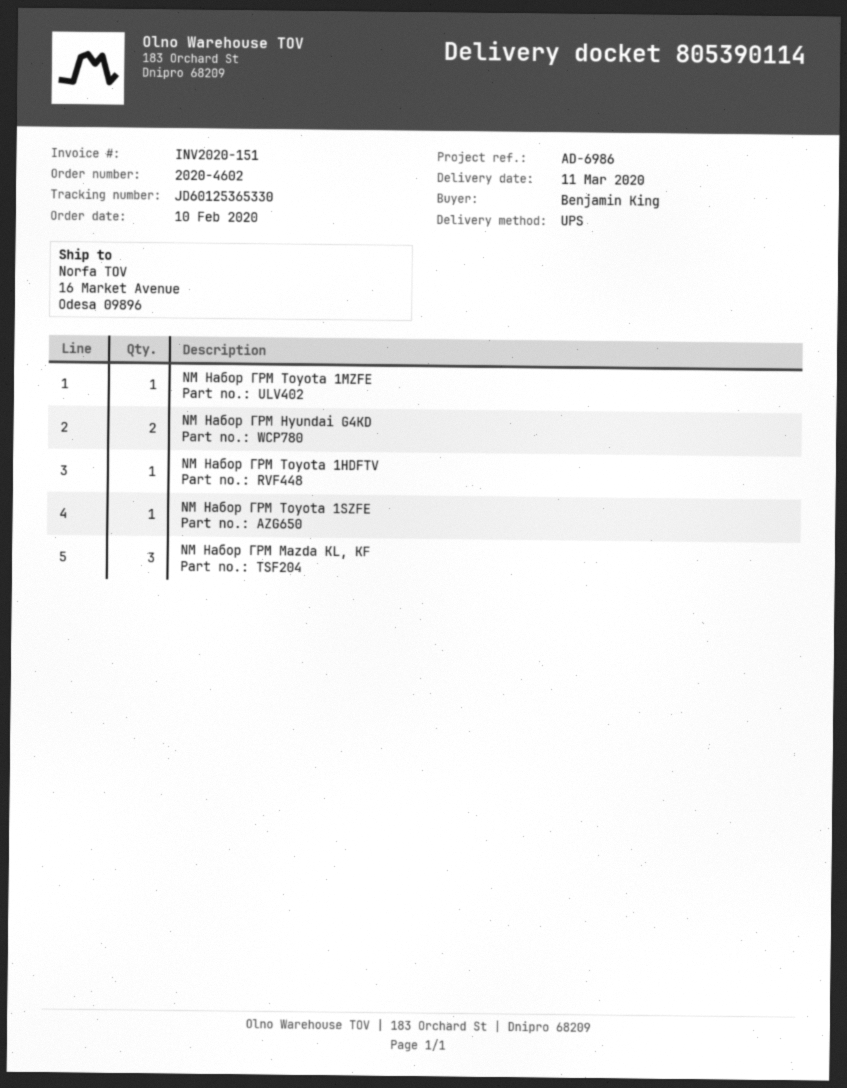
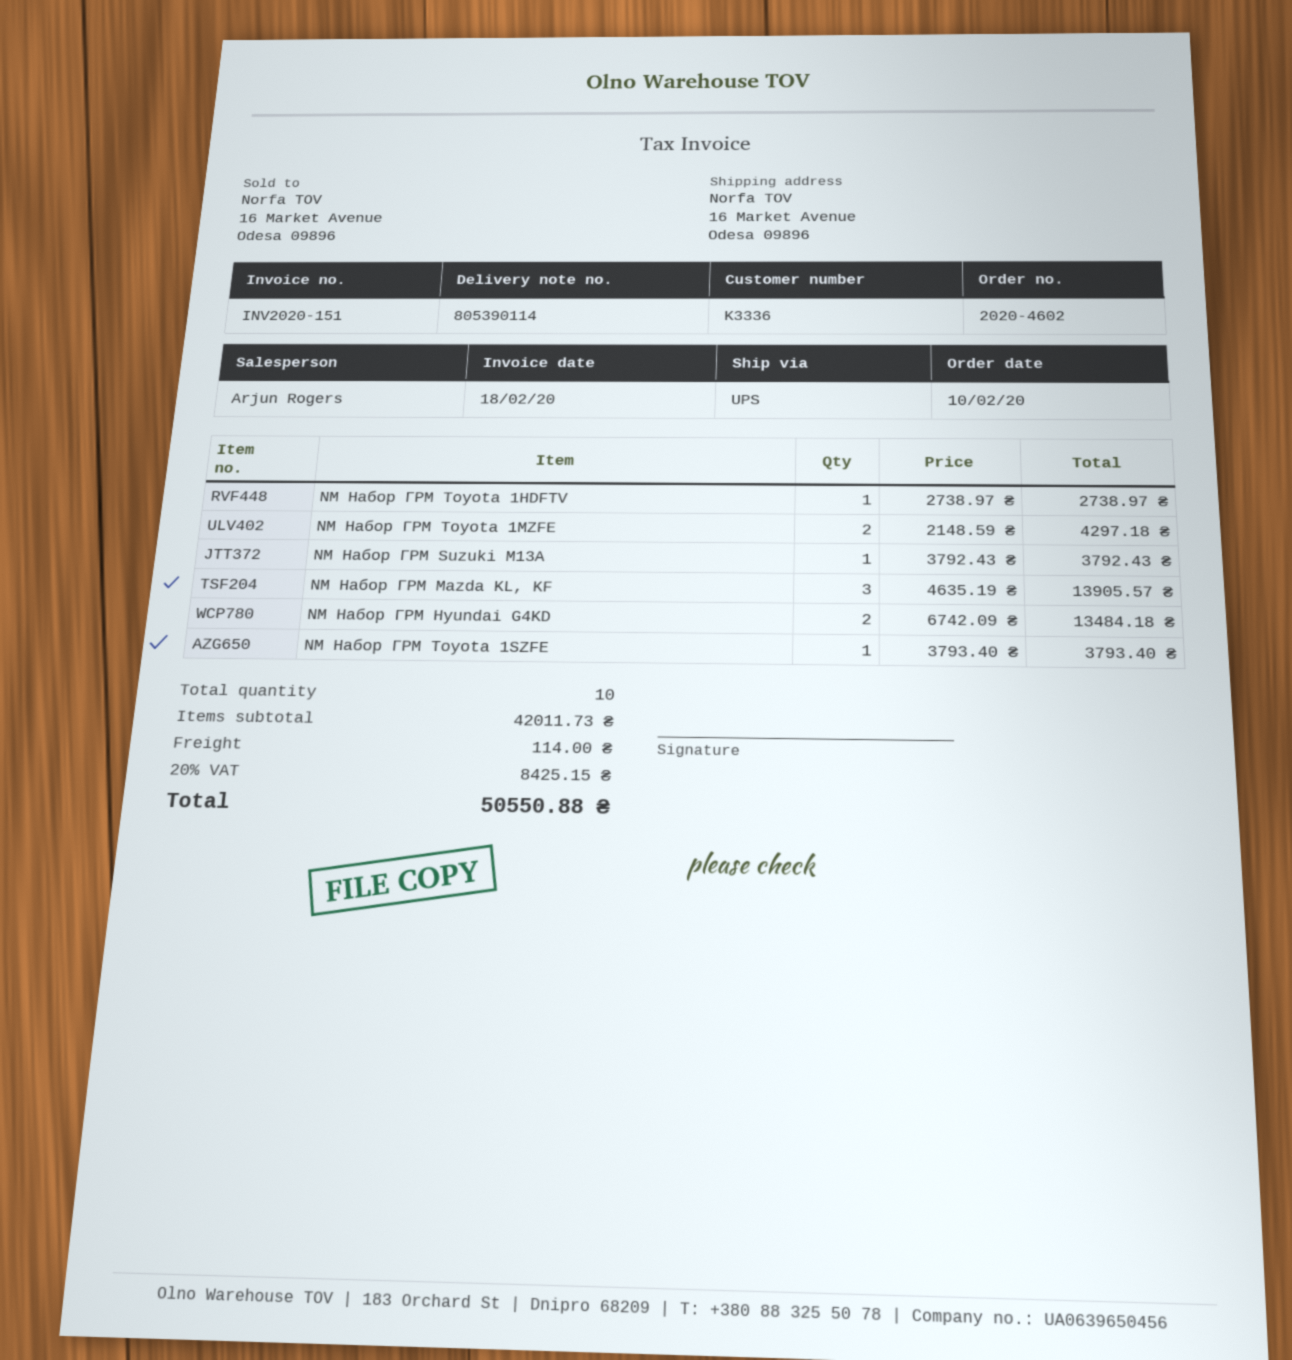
NM Набор ГРМ Toyota 1MZFE: 1 -> 2
NM Набор ГРМ Suzuki M13A: none -> 1

